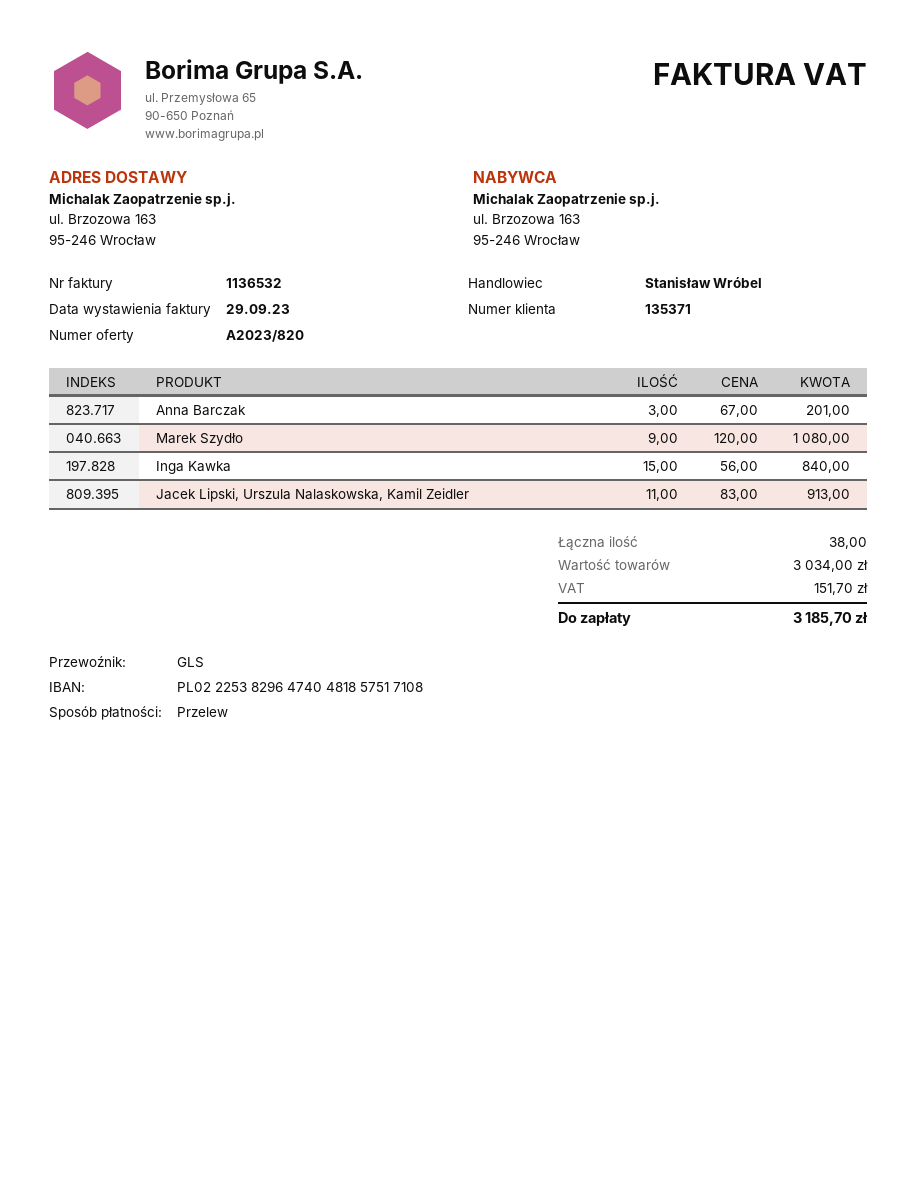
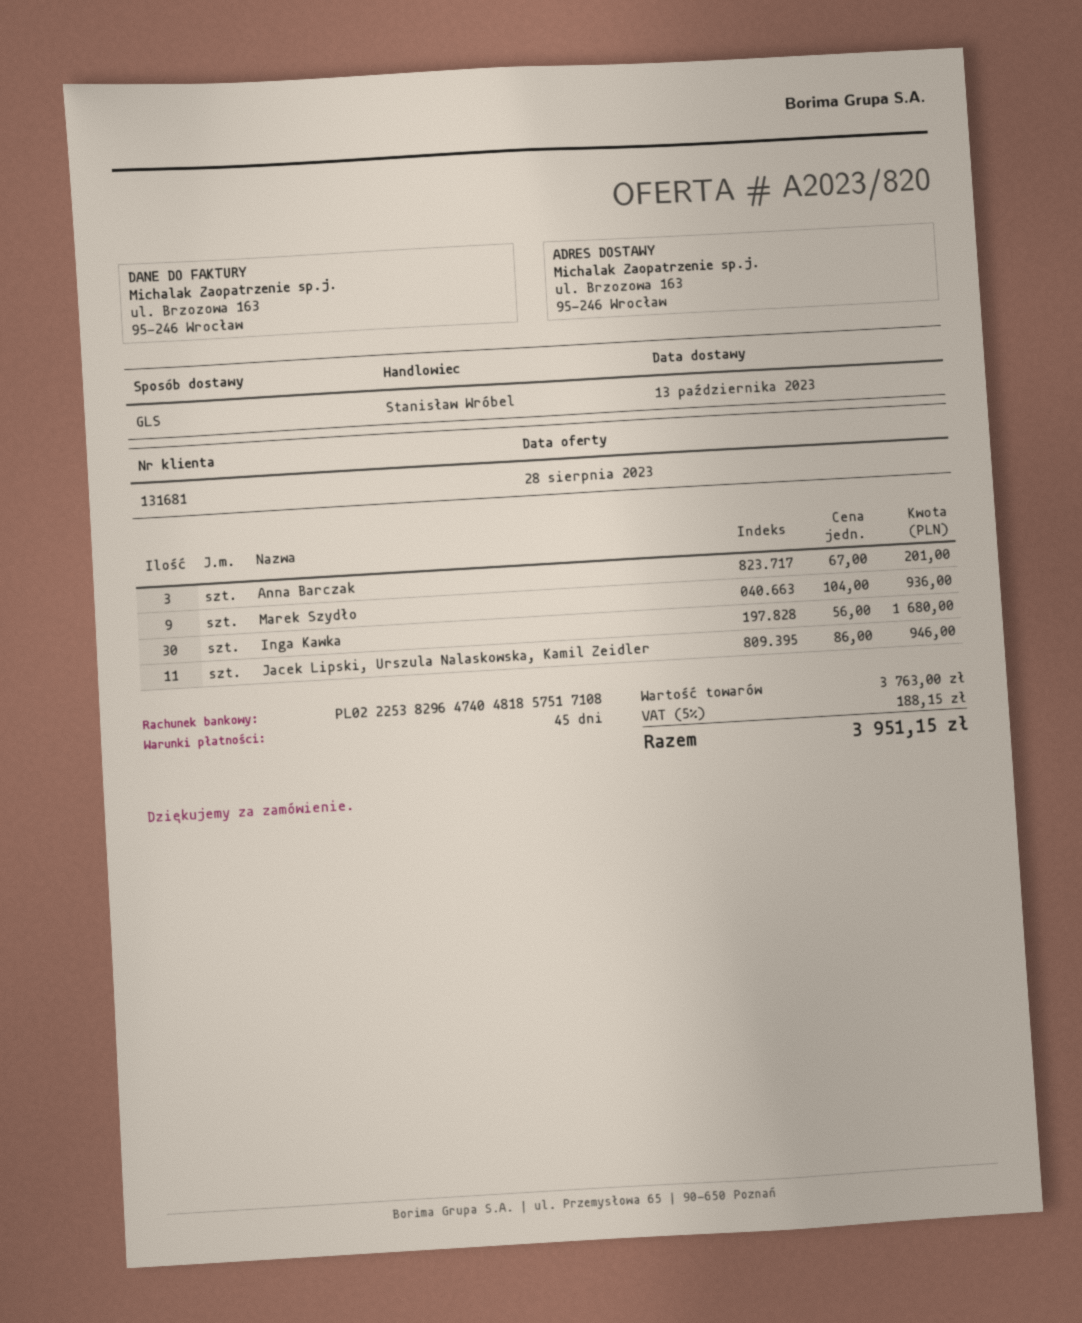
customer number: 135371 -> 131681
Marek Szydło: 9 x 120.00 = 1080.00 -> 9 x 104.00 = 936.00
Inga Kawka: 15 x 56.00 = 840.00 -> 30 x 56.00 = 1680.00
Jacek Lipski, Urszula Nalaskowska, Kamil Zeidler: 11 x 83.00 = 913.00 -> 11 x 86.00 = 946.00
subtotal: 3034.00 -> 3763.00
tax: 151.70 -> 188.15
total: 3185.70 -> 3951.15

